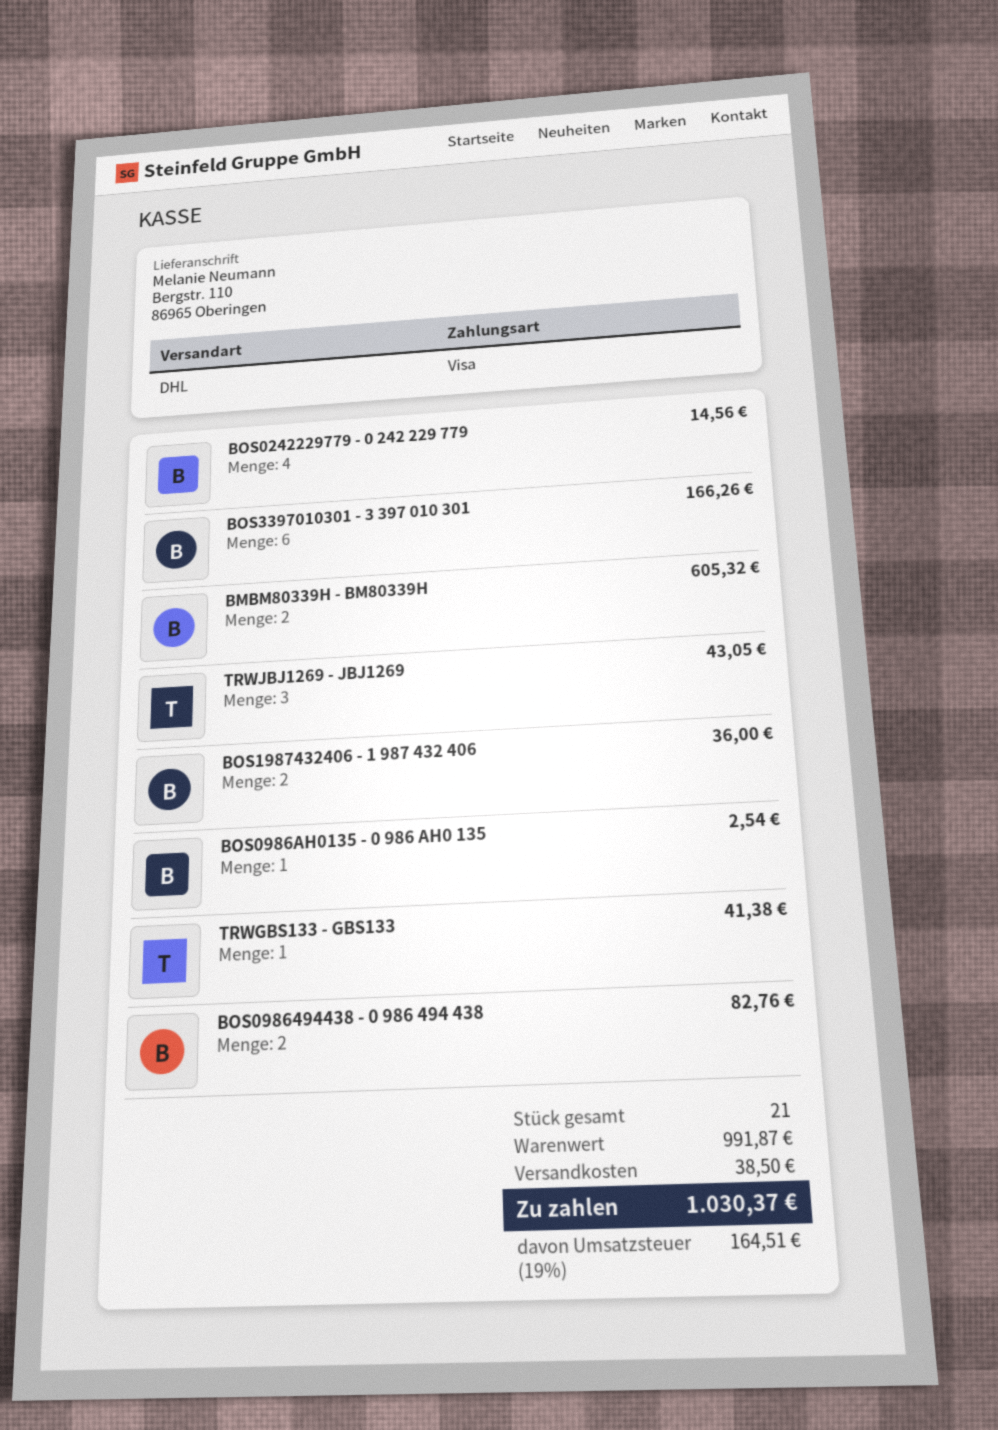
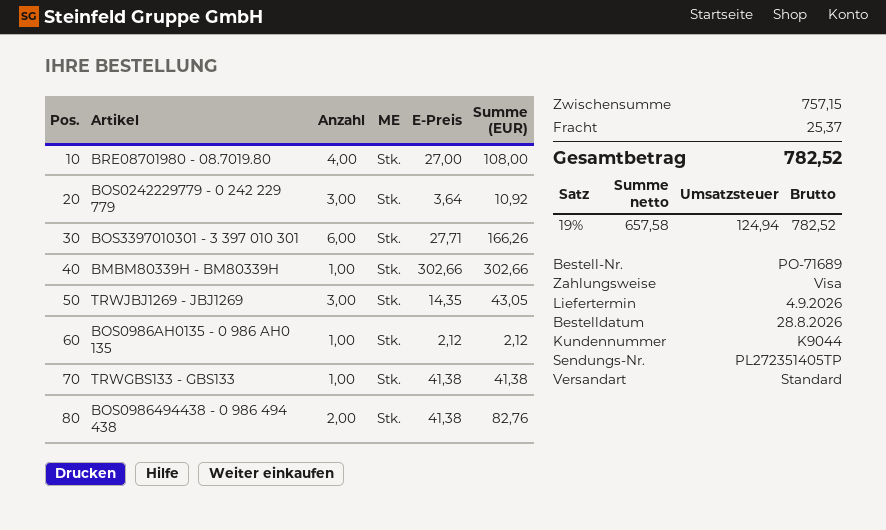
shipping method: DHL -> standard
BOS0242229779 - 0 242 229 779: 4 for 14.56 -> 3 for 10.92
BMBM80339H - BM80339H: 2 for 605.32 -> 1 for 302.66
BOS1987432406 - 1 987 432 406: 2 for 36.00 -> none
BOS0986AH0135 - 0 986 AH0 135: 1 for 2.54 -> 1 for 2.12
BRE08701980 - 08.7019.80: none -> 4 for 108.00
subtotal: 991.87 -> 757.15
shipping: 38.50 -> 25.37
tax: 19% = 164.51 -> 19% = 124.94
total: 1030.37 -> 782.52

